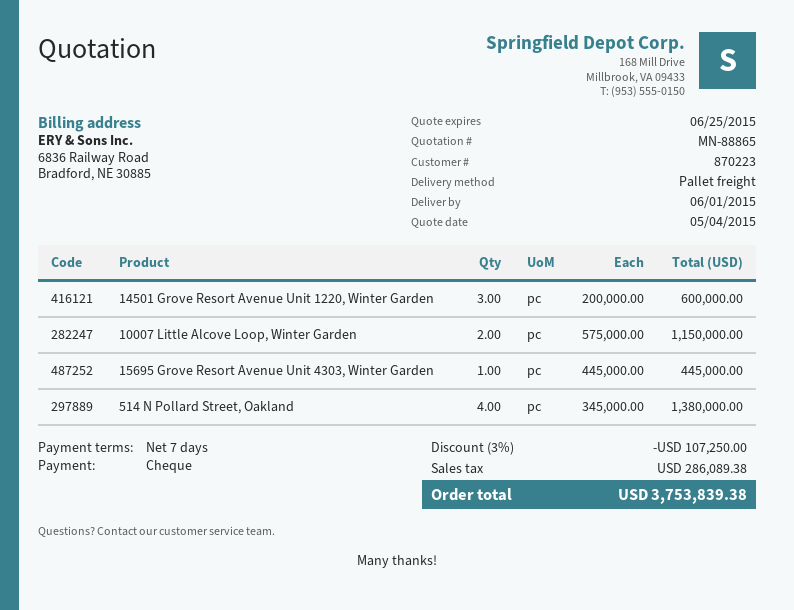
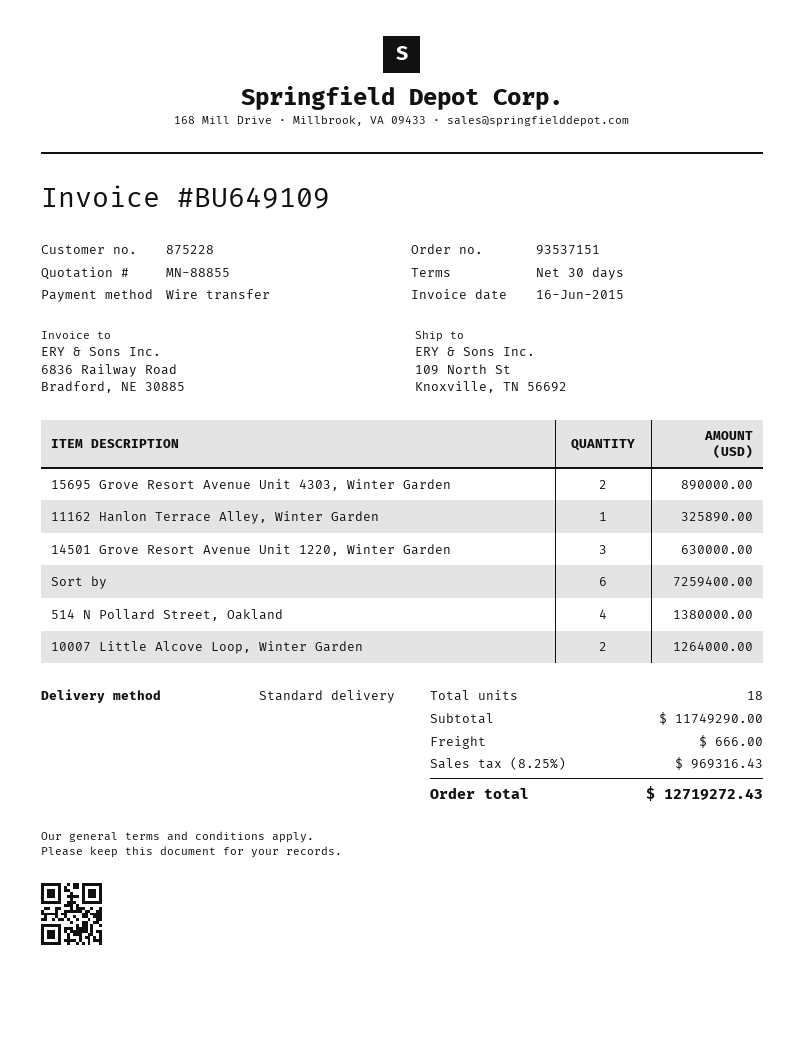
quote number: MN-88865 -> MN-88855
payment terms: 7 days -> 30 days
customer number: 870223 -> 875228
payment method: cheque -> bank transfer
shipping method: pallet freight -> standard
14501 Grove Resort Avenue Unit 1220, Winter Garden: 3 for 600000.00 -> 3 for 630000.00
10007 Little Alcove Loop, Winter Garden: 2 for 1150000.00 -> 2 for 1264000.00
15695 Grove Resort Avenue Unit 4303, Winter Garden: 1 for 445000.00 -> 2 for 890000.00
11162 Hanlon Terrace Alley, Winter Garden: none -> 1 for 325890.00
Sort by: none -> 6 for 7259400.00
discount: 3% = 107250.00 -> none
shipping: none -> 666.00
tax: 286089.38 -> 969316.43
total: 3753839.38 -> 12719272.43

